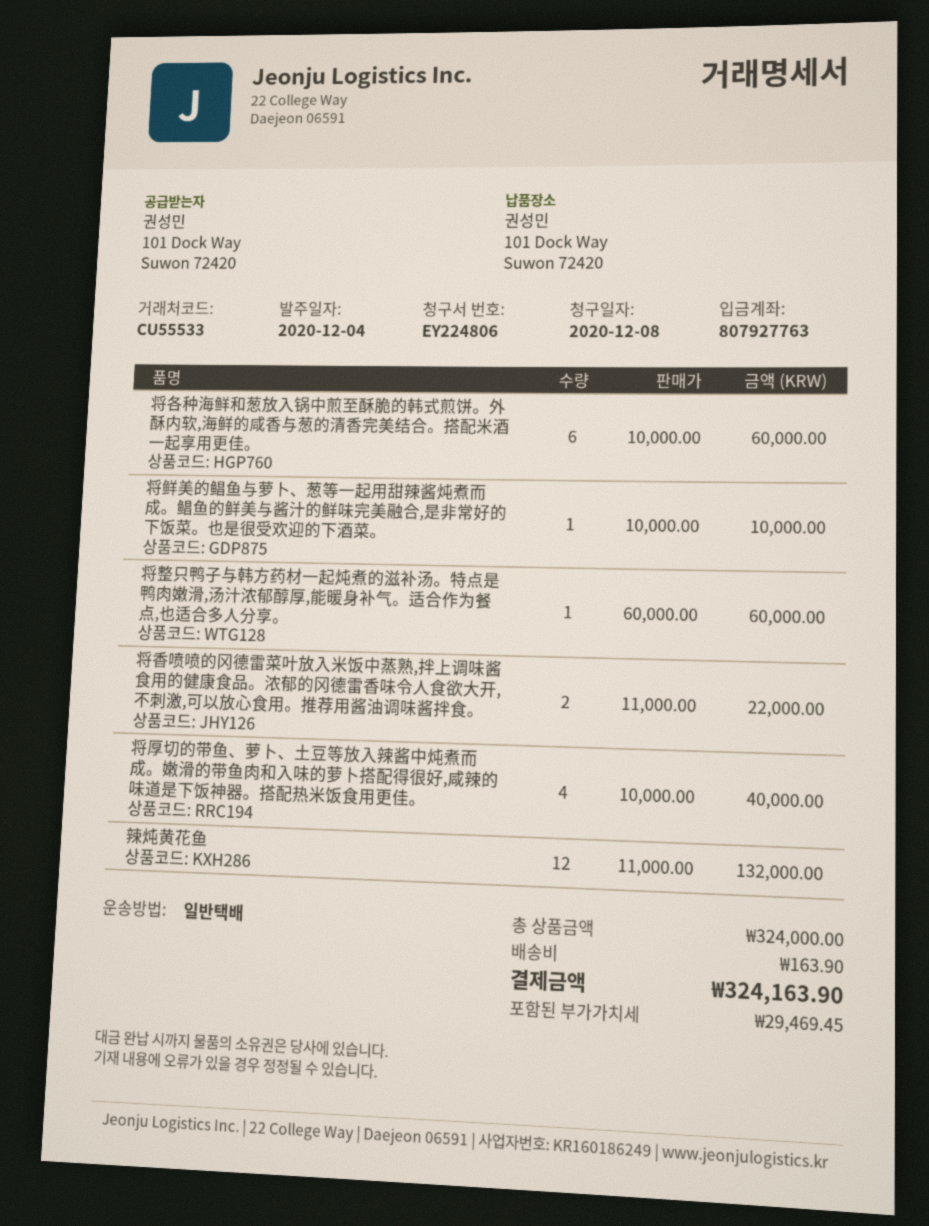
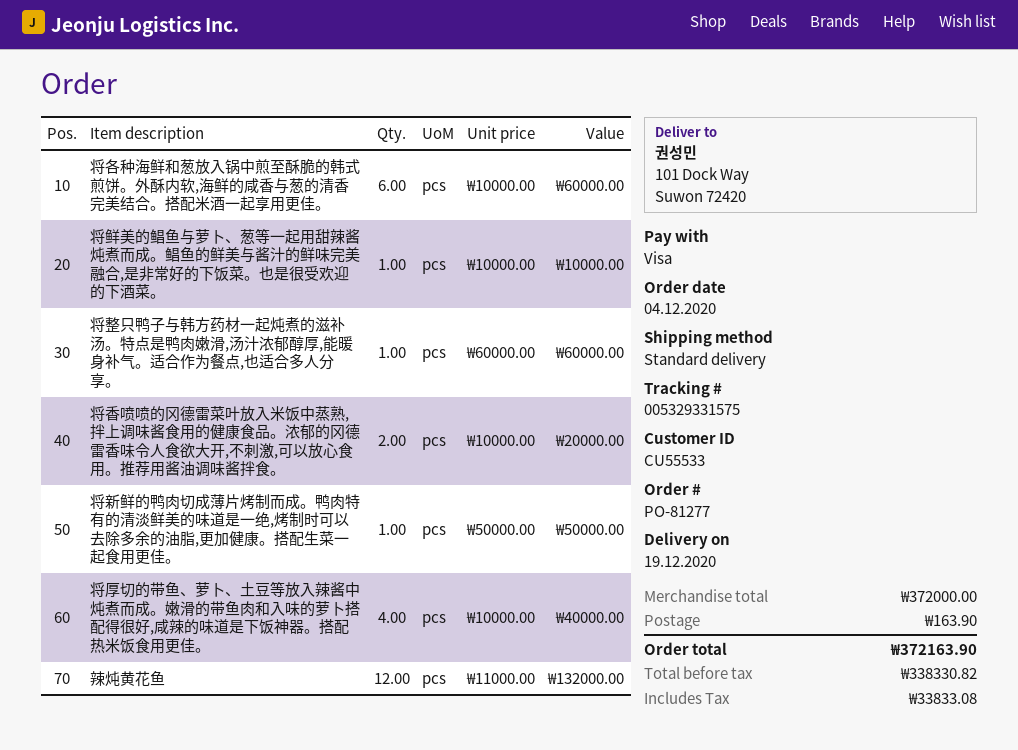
将香喷喷的冈德雷菜叶放入米饭中蒸熟,拌上调味酱食用的健康食品。浓郁的冈德雷香味令人食欲大开,不刺激,可以放心食用。推荐用酱油调味酱拌食。: 2 x 11000.00 = 22000.00 -> 2 x 10000.00 = 20000.00
将新鲜的鸭肉切成薄片烤制而成。鸭肉特有的清淡鲜美的味道是一绝,烤制时可以去除多余的油脂,更加健康。搭配生菜一起食用更佳。: none -> 1 x 50000.00 = 50000.00
subtotal: 324000.00 -> 372000.00
tax: 29469.45 -> 33833.08
total: 324163.90 -> 372163.90

